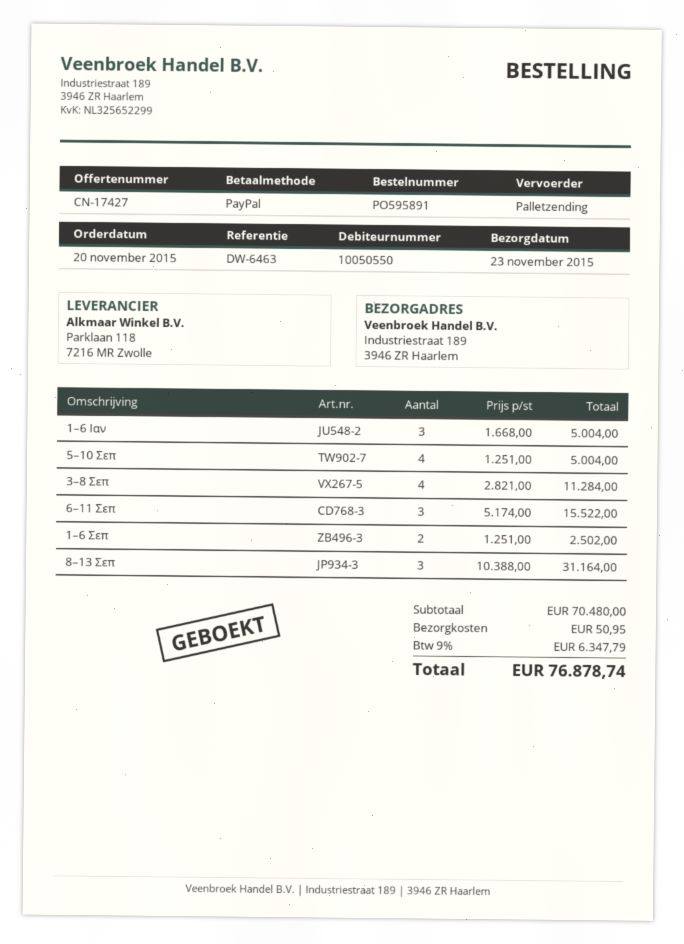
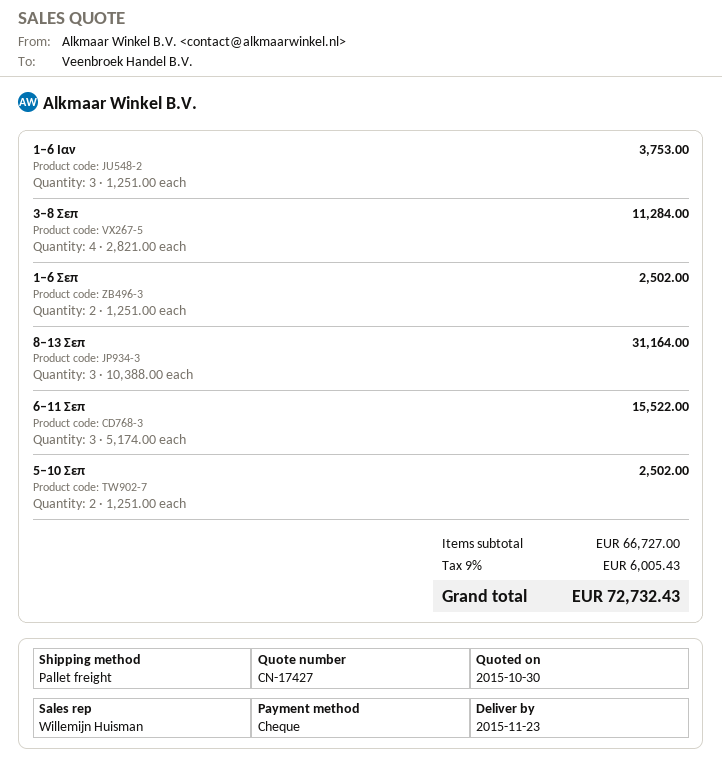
payment method: PayPal -> cheque
1–6 Ιαν: 3 x 1668.00 = 5004.00 -> 3 x 1251.00 = 3753.00
5–10 Σεπ: 4 x 1251.00 = 5004.00 -> 2 x 1251.00 = 2502.00
subtotal: 70480.00 -> 66727.00
shipping: 50.95 -> none
tax: 9% = 6347.79 -> 9% = 6005.43
total: 76878.74 -> 72732.43

